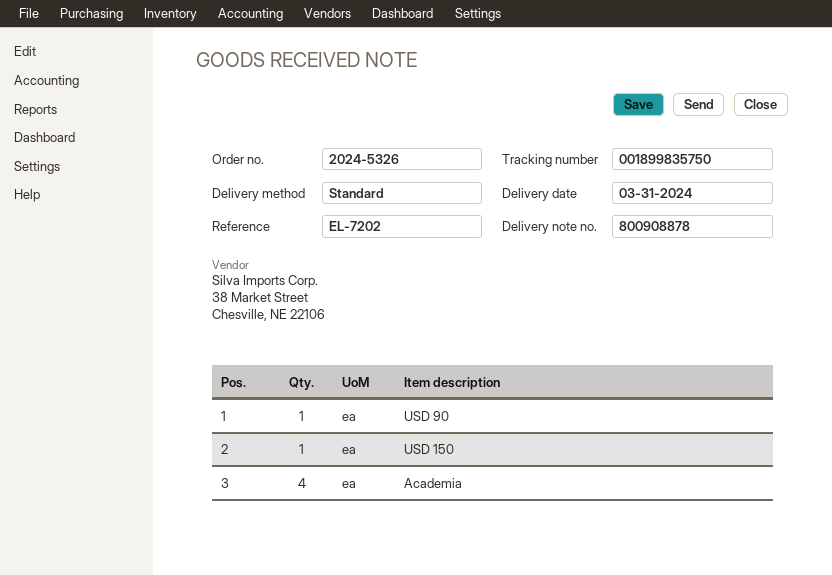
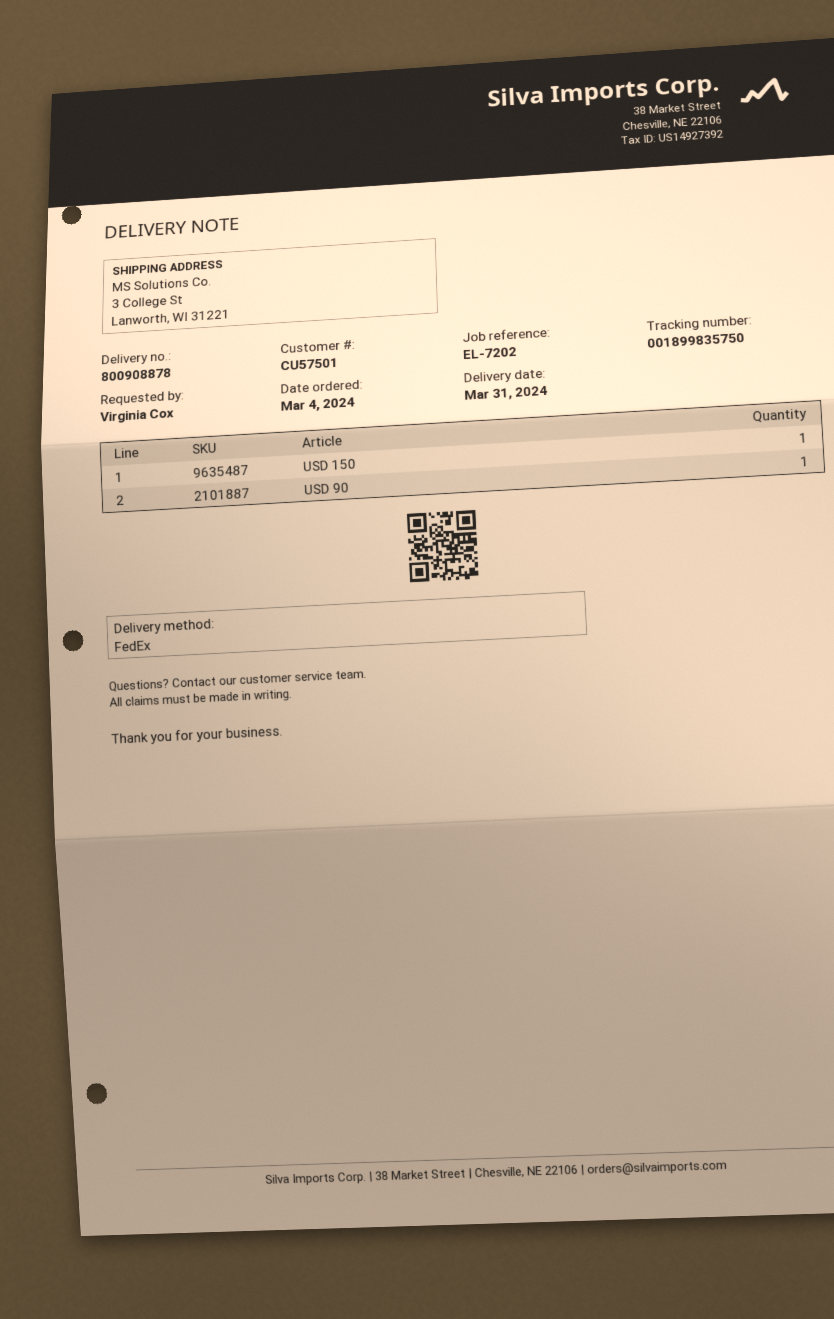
shipping method: standard -> FedEx
Academia: 4 -> none

